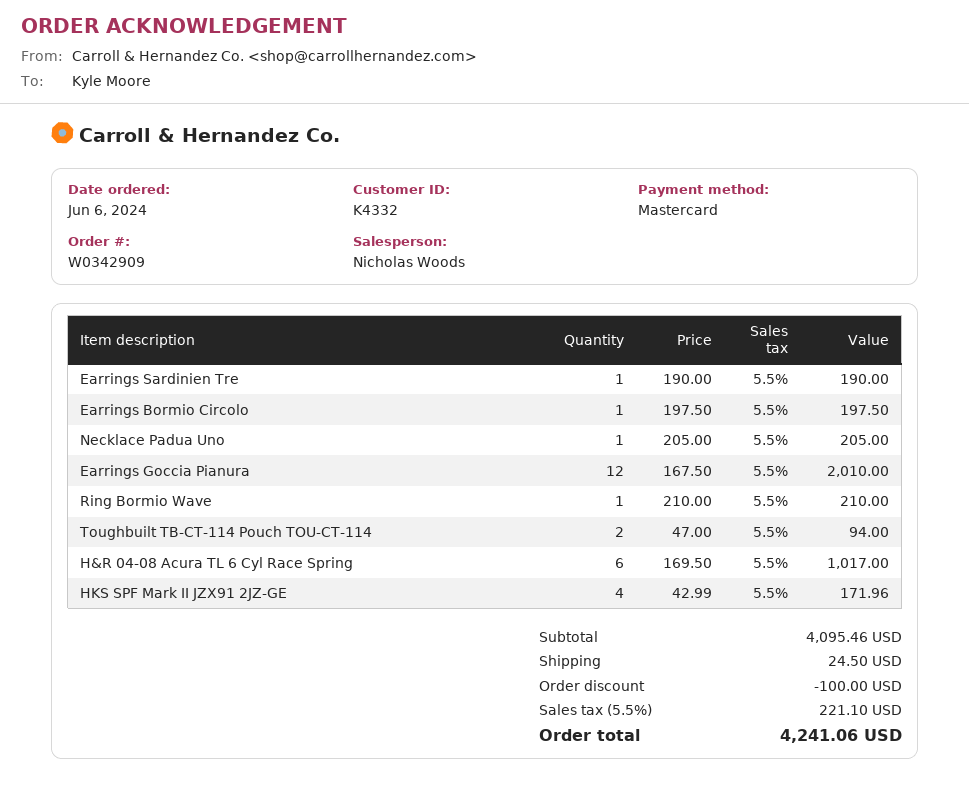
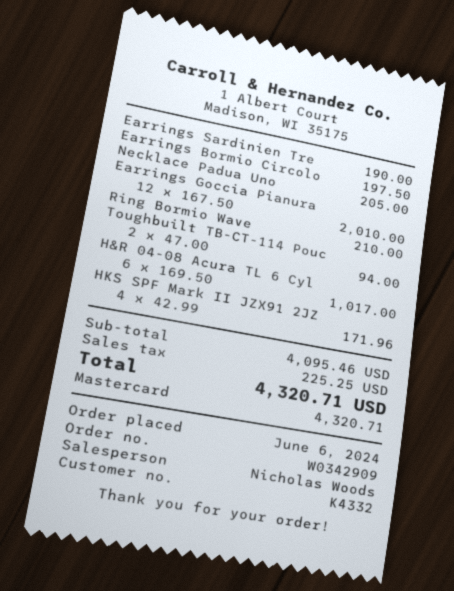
discount: 100.00 -> none
shipping: 24.50 -> none
tax: 221.10 -> 225.25
total: 4241.06 -> 4320.71

